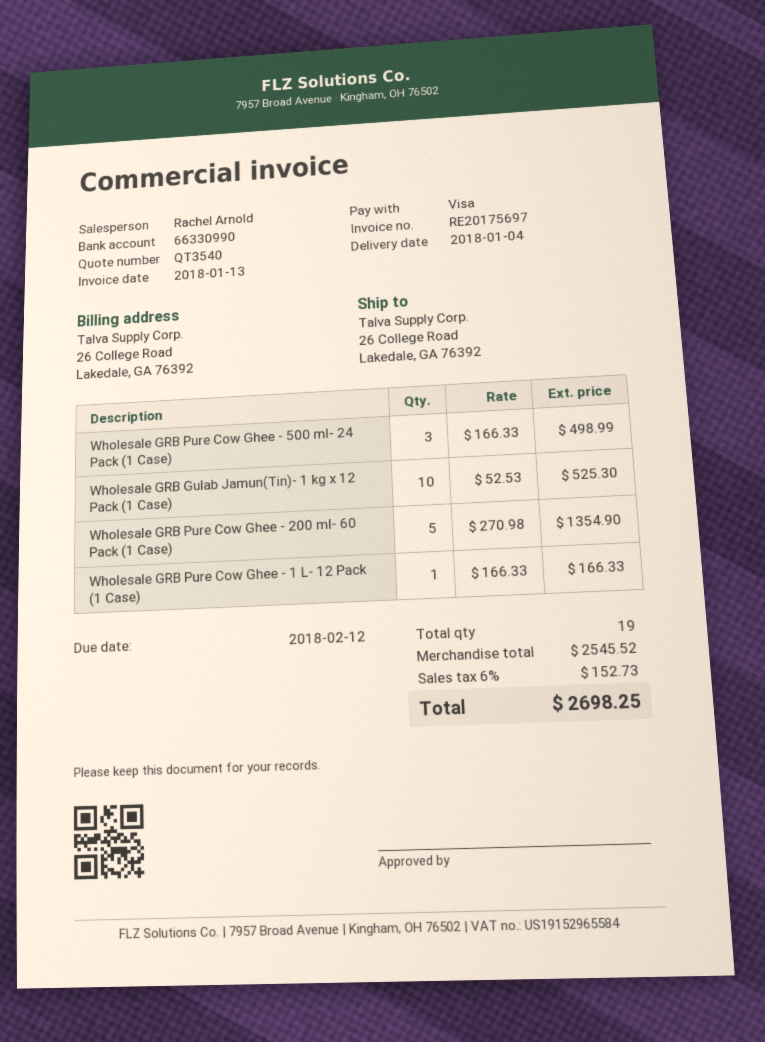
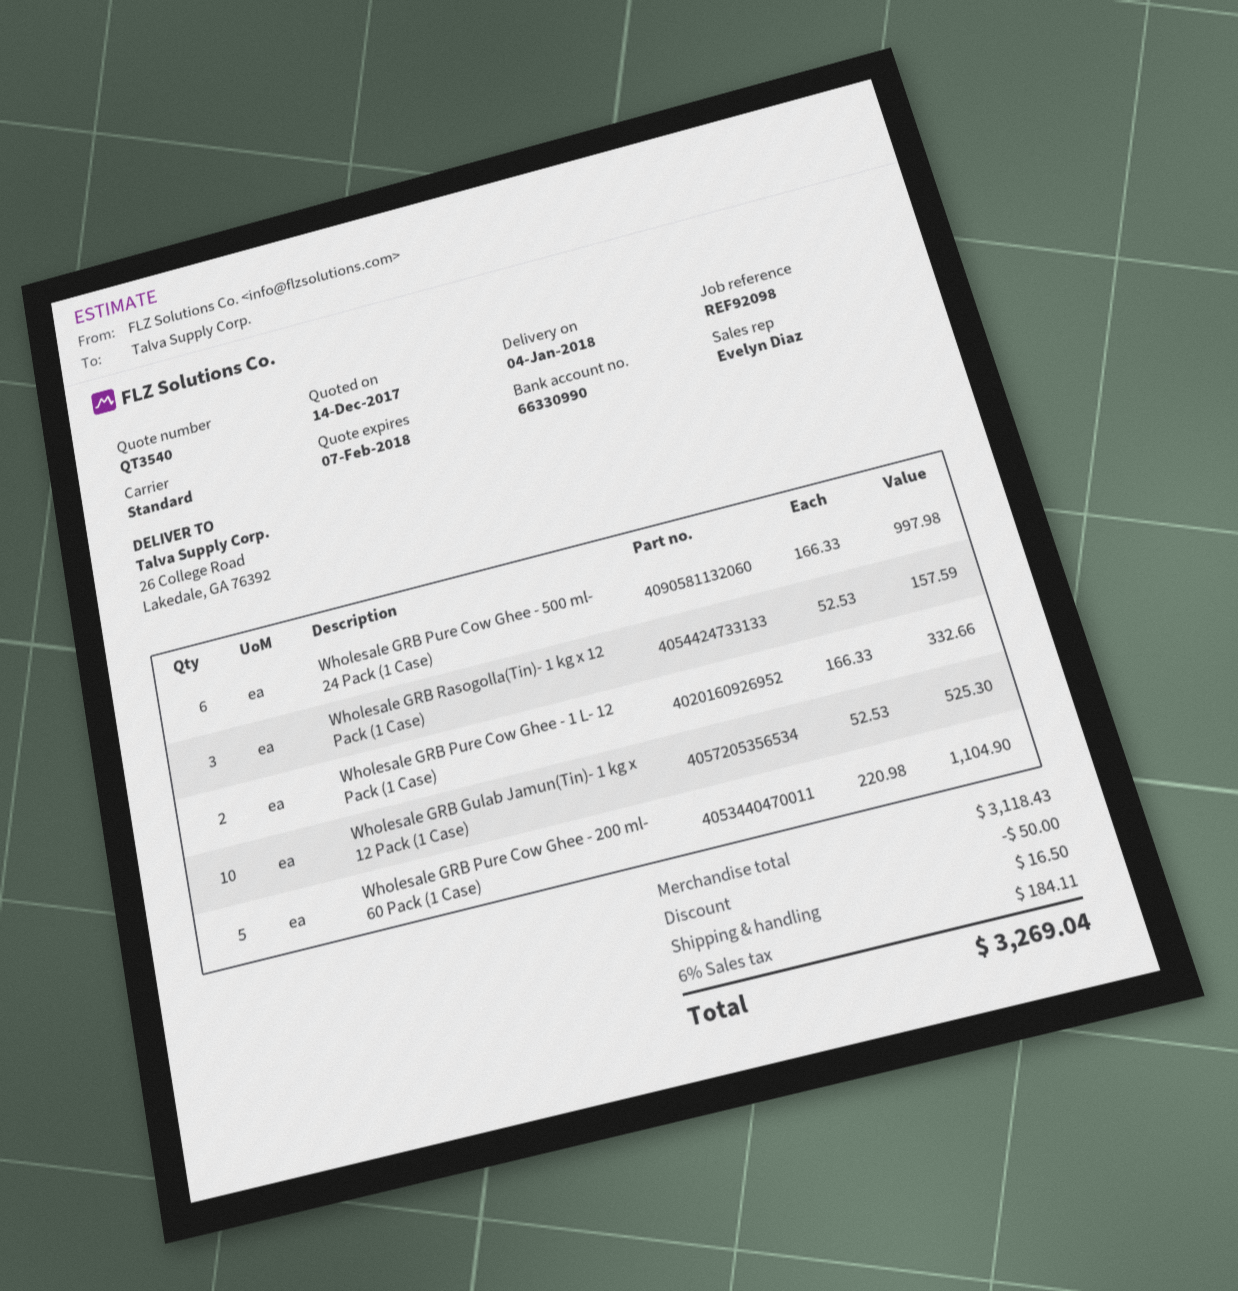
sales rep: Rachel Arnold -> Evelyn Diaz
Wholesale GRB Pure Cow Ghee - 500 ml- 24 Pack (1 Case): 3 x 166.33 = 498.99 -> 6 x 166.33 = 997.98
Wholesale GRB Pure Cow Ghee - 200 ml- 60 Pack (1 Case): 5 x 270.98 = 1354.90 -> 5 x 220.98 = 1104.90
Wholesale GRB Pure Cow Ghee - 1 L- 12 Pack (1 Case): 1 x 166.33 = 166.33 -> 2 x 166.33 = 332.66
Wholesale GRB Rasogolla(Tin)- 1 kg x 12 Pack (1 Case): none -> 3 x 52.53 = 157.59
subtotal: 2545.52 -> 3118.43
discount: none -> 50.00
shipping: none -> 16.50
tax: 6% = 152.73 -> 6% = 184.11
total: 2698.25 -> 3269.04

